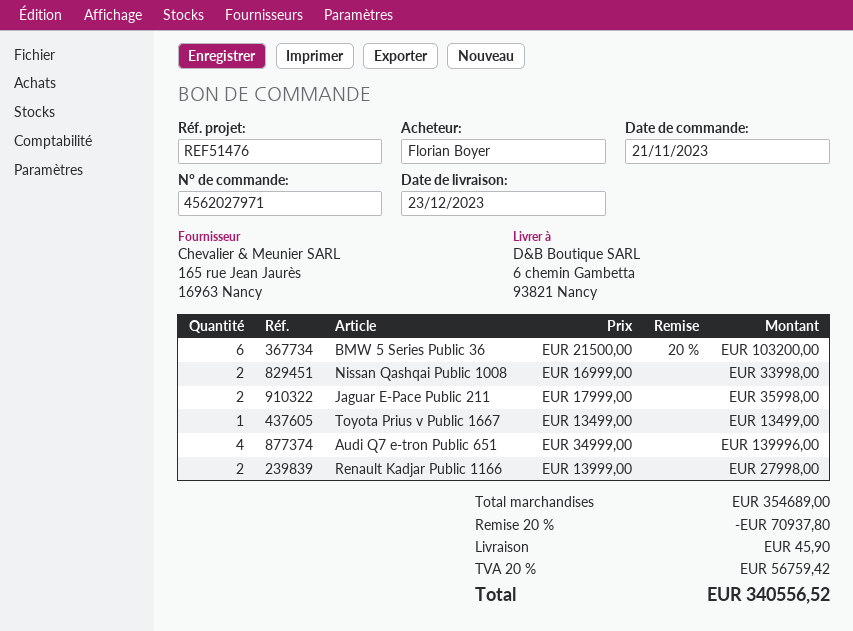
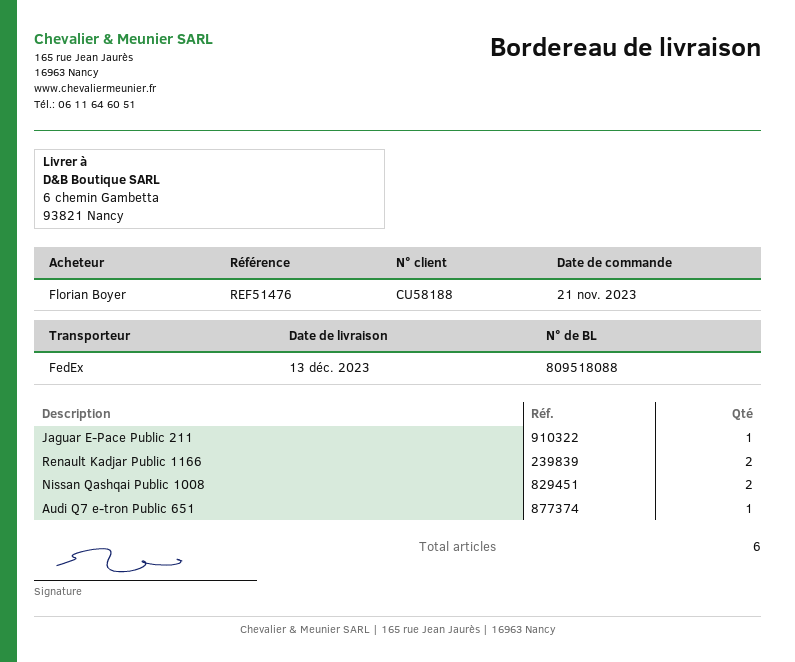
delivery date: 2023-12-23 -> 2023-12-13
BMW 5 Series Public 36: 6 -> none
Jaguar E-Pace Public 211: 2 -> 1
Toyota Prius v Public 1667: 1 -> none
Audi Q7 e-tron Public 651: 4 -> 1

